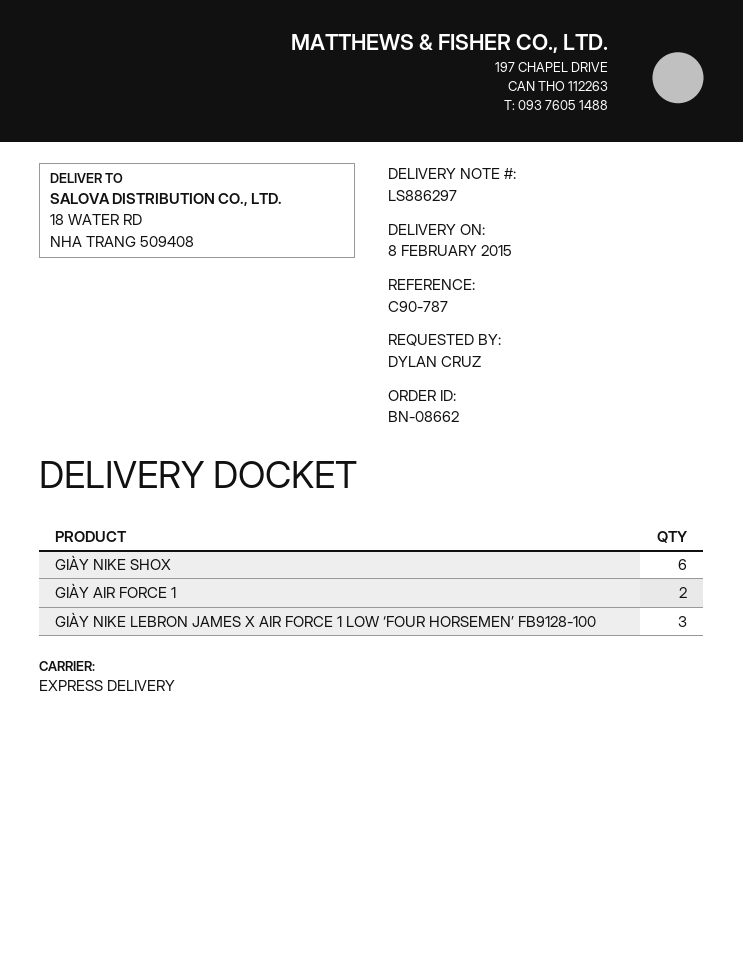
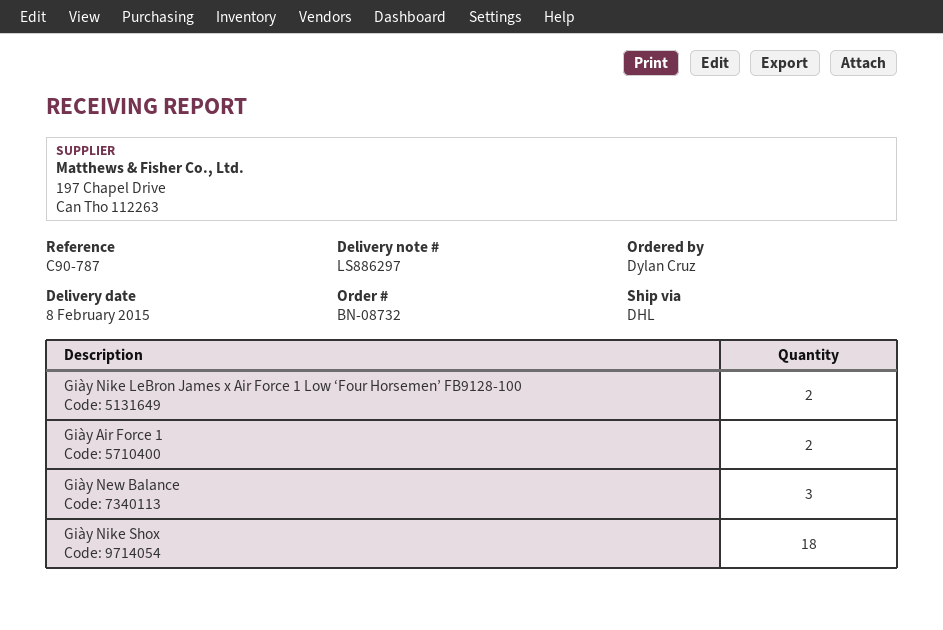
order number: BN-08662 -> BN-08732
shipping method: express -> DHL
GIÀY NIKE SHOX: 6 -> 18
GIÀY NIKE LEBRON JAMES X AIR FORCE 1 LOW ‘FOUR HORSEMEN’ FB9128-100: 3 -> 2
Giày New Balance: none -> 3

